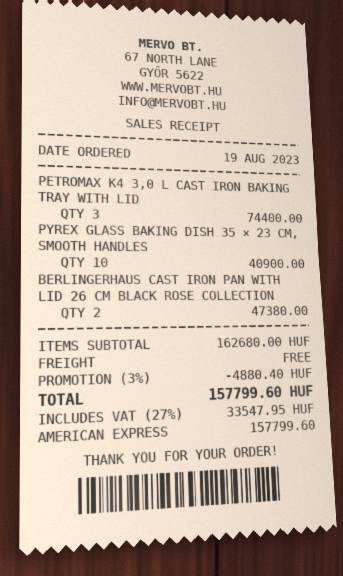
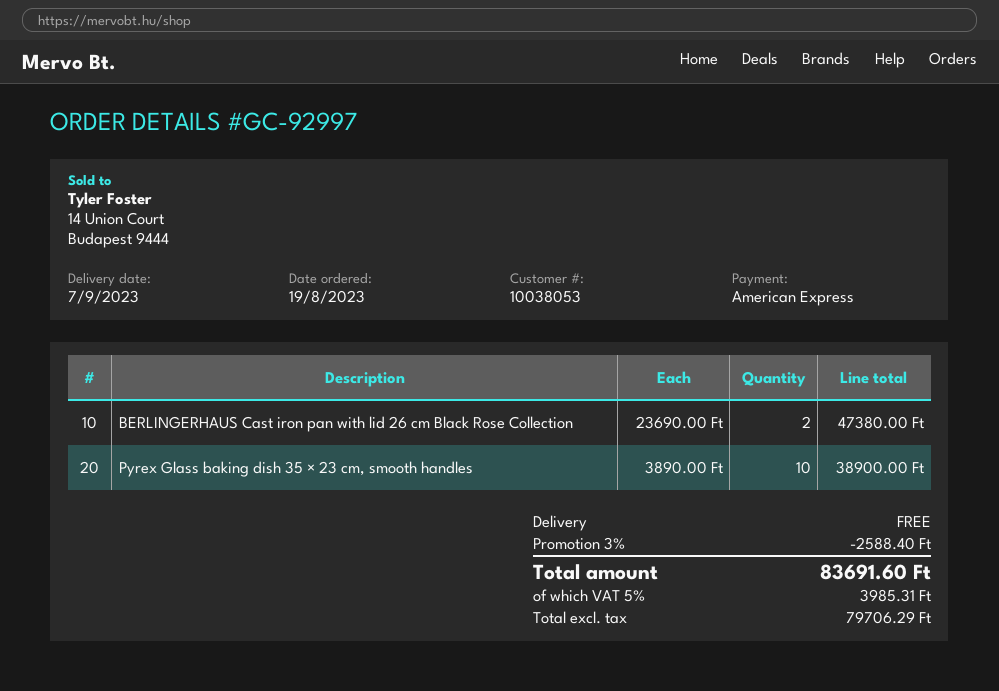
PETROMAX K4 3,0 L CAST IRON BAKING TRAY WITH LID: 3 for 74400.00 -> none
PYREX GLASS BAKING DISH 35 × 23 CM, SMOOTH HANDLES: 10 for 40900.00 -> 10 for 38900.00
discount: 3% = 4880.40 -> 3% = 2588.40
tax: 27% = 33547.95 -> 5% = 3985.31
total: 157799.60 -> 83691.60

